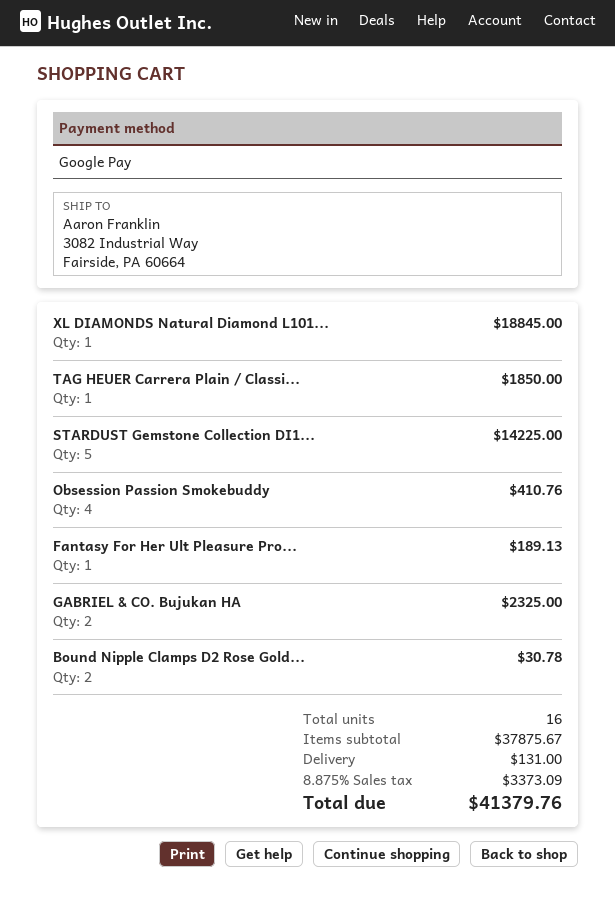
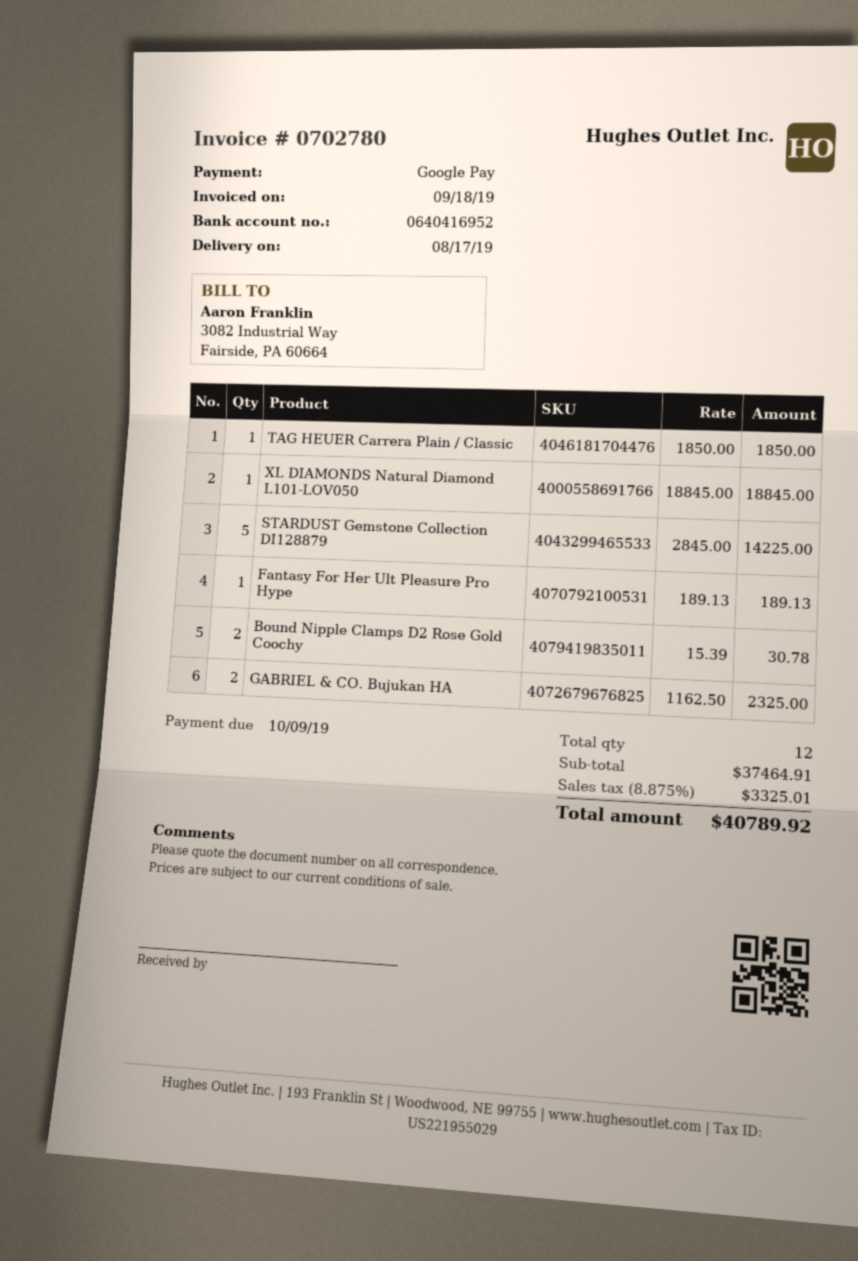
Obsession Passion Smokebuddy: 4 for 410.76 -> none
total quantity: 16 -> 12
subtotal: 37875.67 -> 37464.91
shipping: 131.00 -> none
tax: 8.875% = 3373.09 -> 8.875% = 3325.01
total: 41379.76 -> 40789.92

